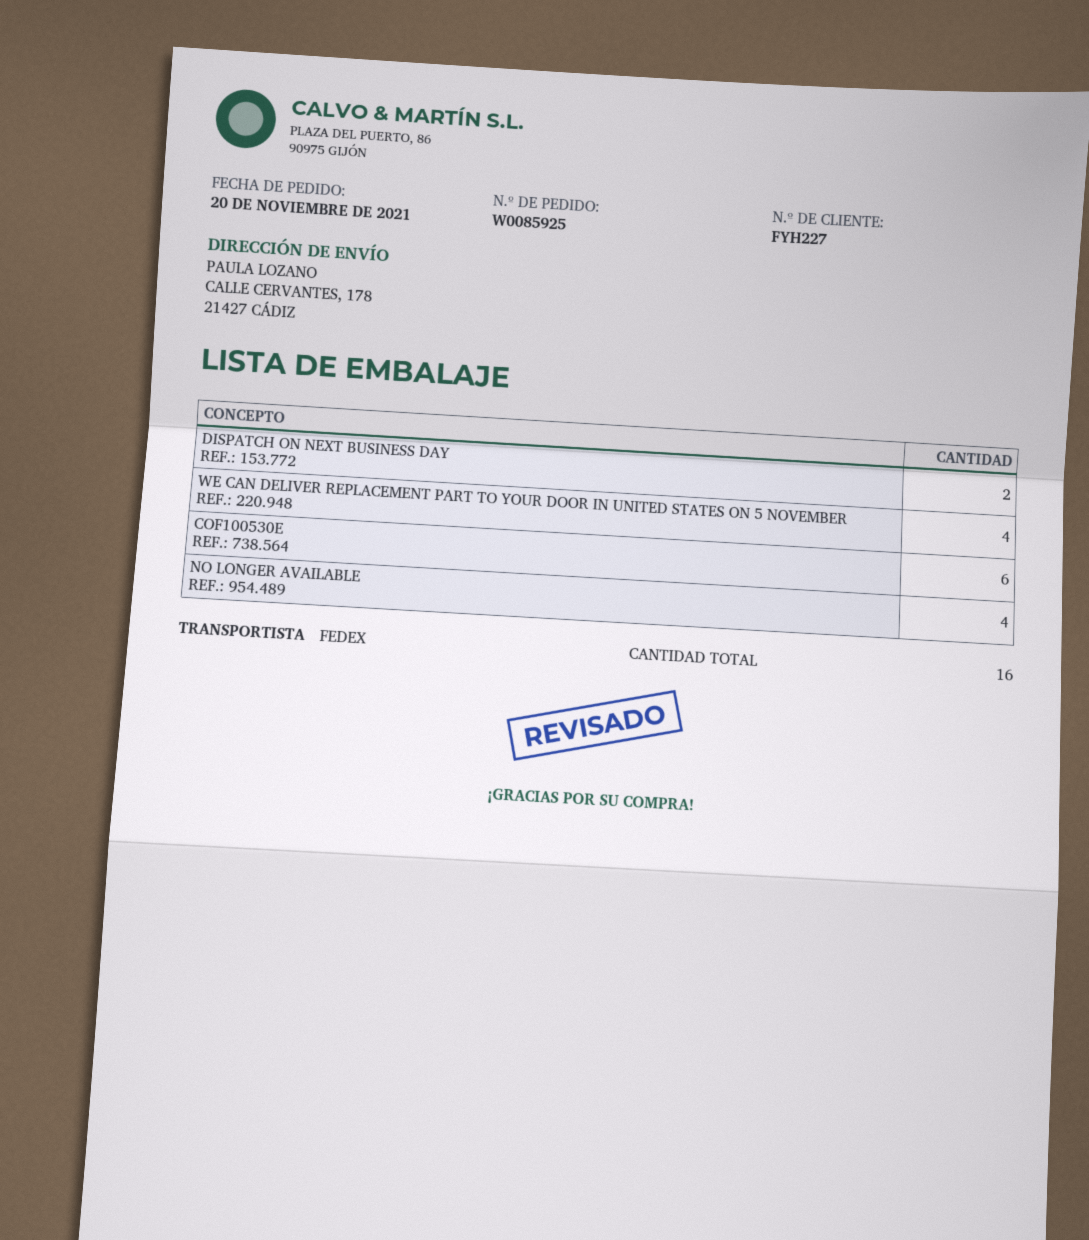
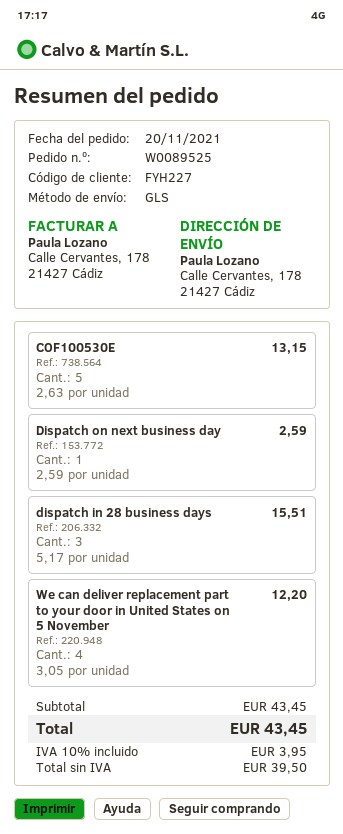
order number: W0085925 -> W0089525
shipping method: FedEx -> GLS
DISPATCH ON NEXT BUSINESS DAY: 2 -> 1
COF100530E: 6 -> 5
NO LONGER AVAILABLE: 4 -> none
dispatch in 28 business days: none -> 3

